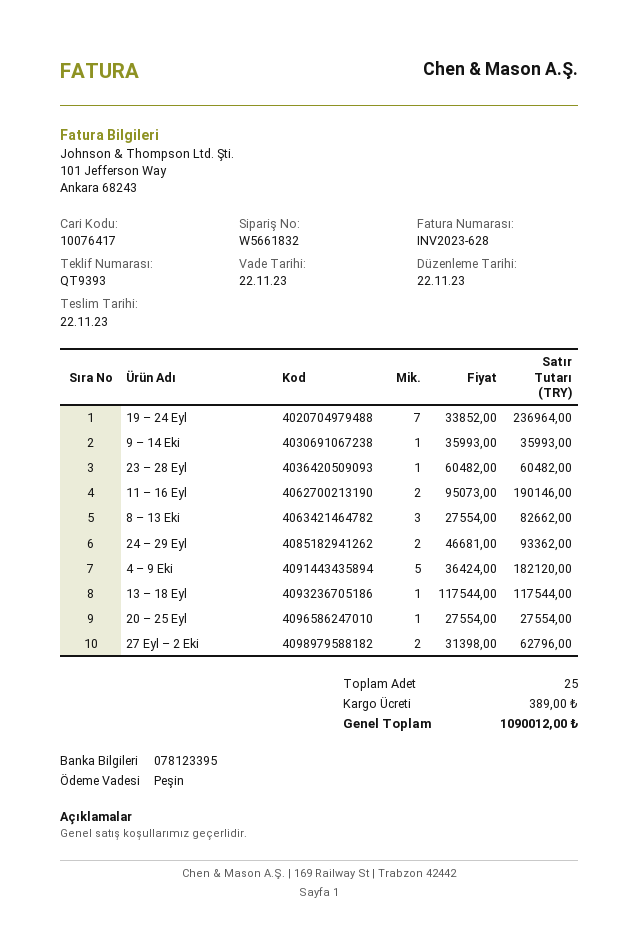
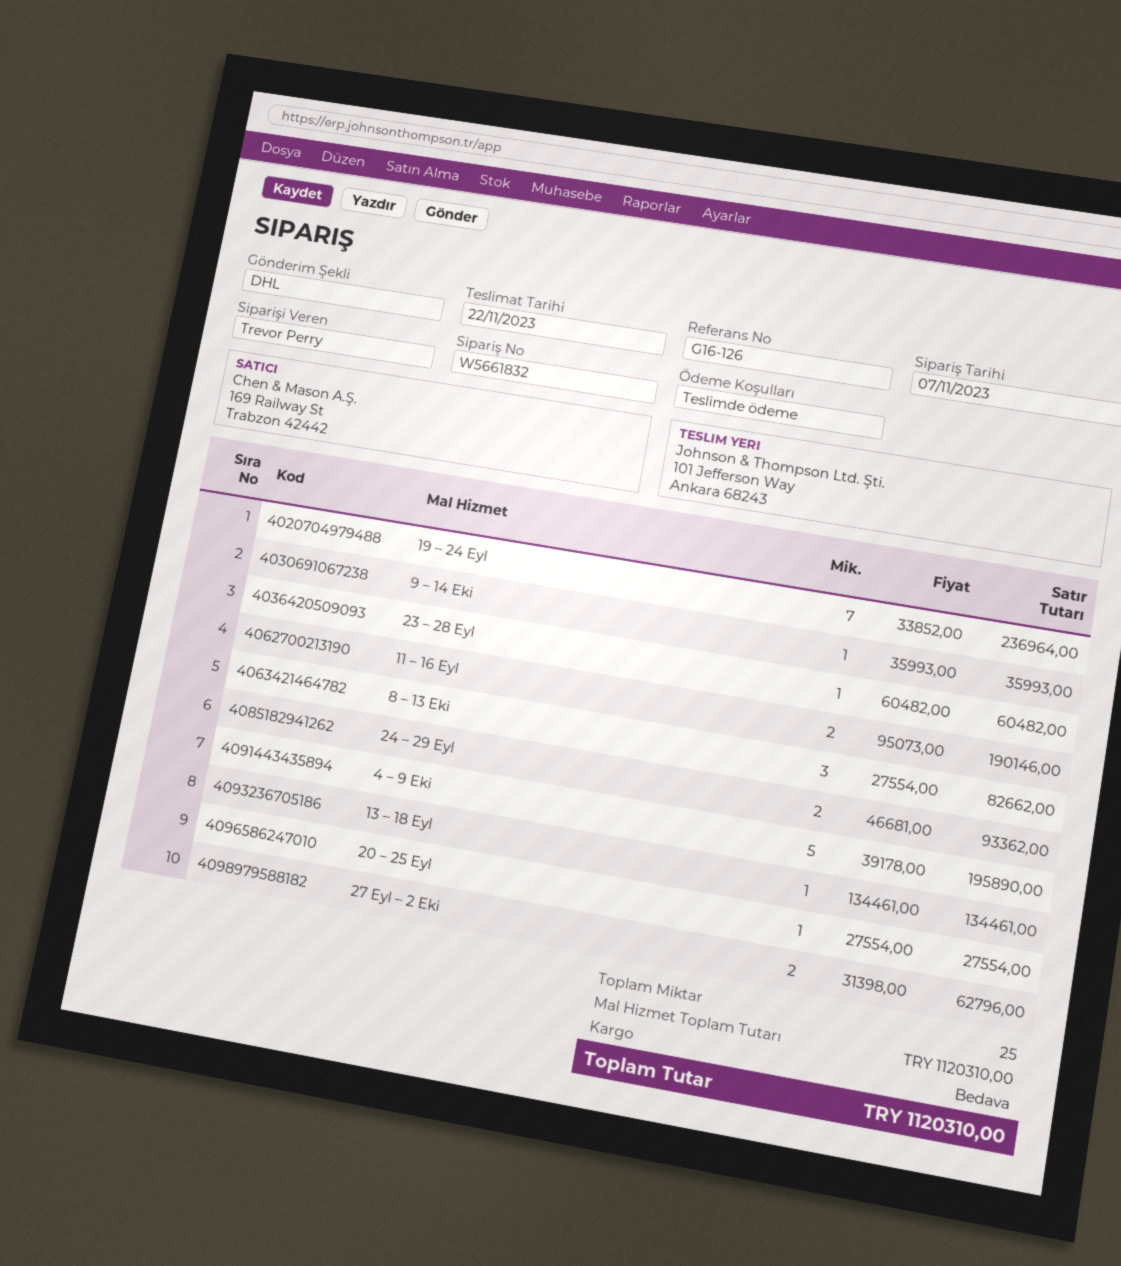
4 – 9 Eki: 5 x 36424.00 = 182120.00 -> 5 x 39178.00 = 195890.00
13 – 18 Eyl: 1 x 117544.00 = 117544.00 -> 1 x 134461.00 = 134461.00
shipping: 389.00 -> 0.00
total: 1090012.00 -> 1120310.00

